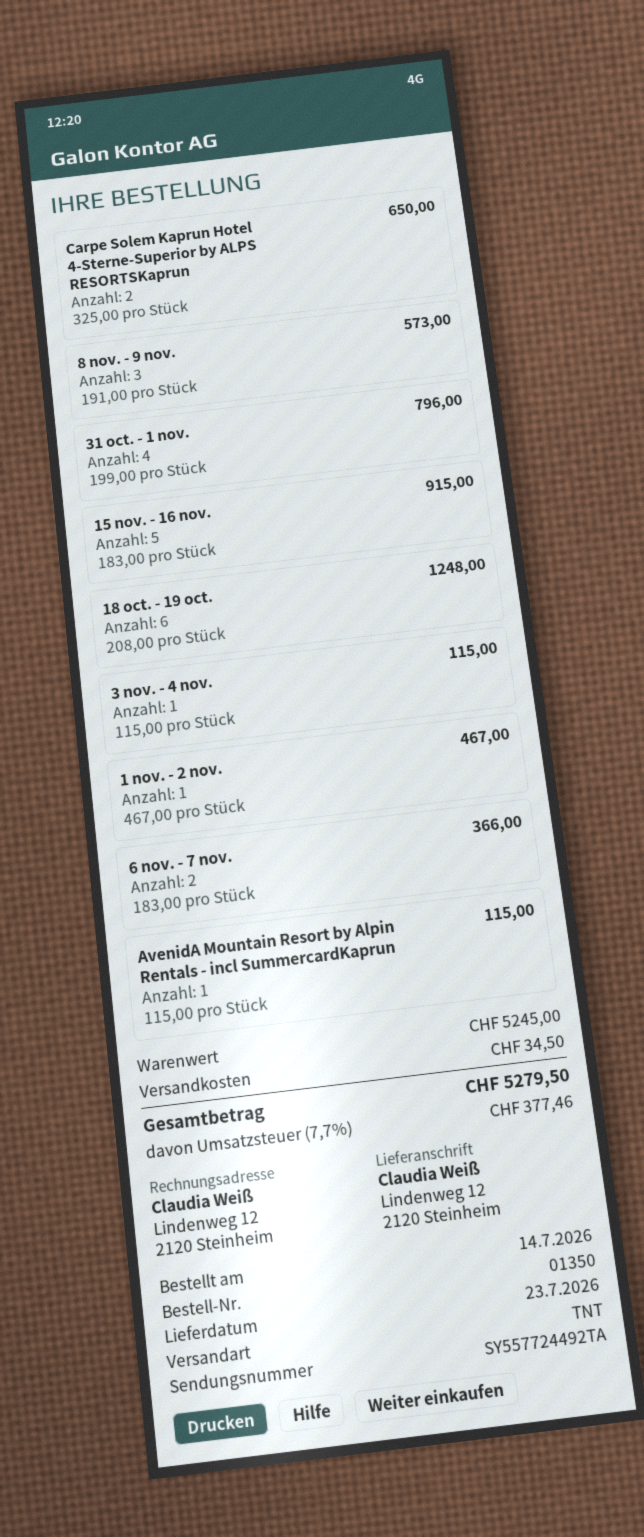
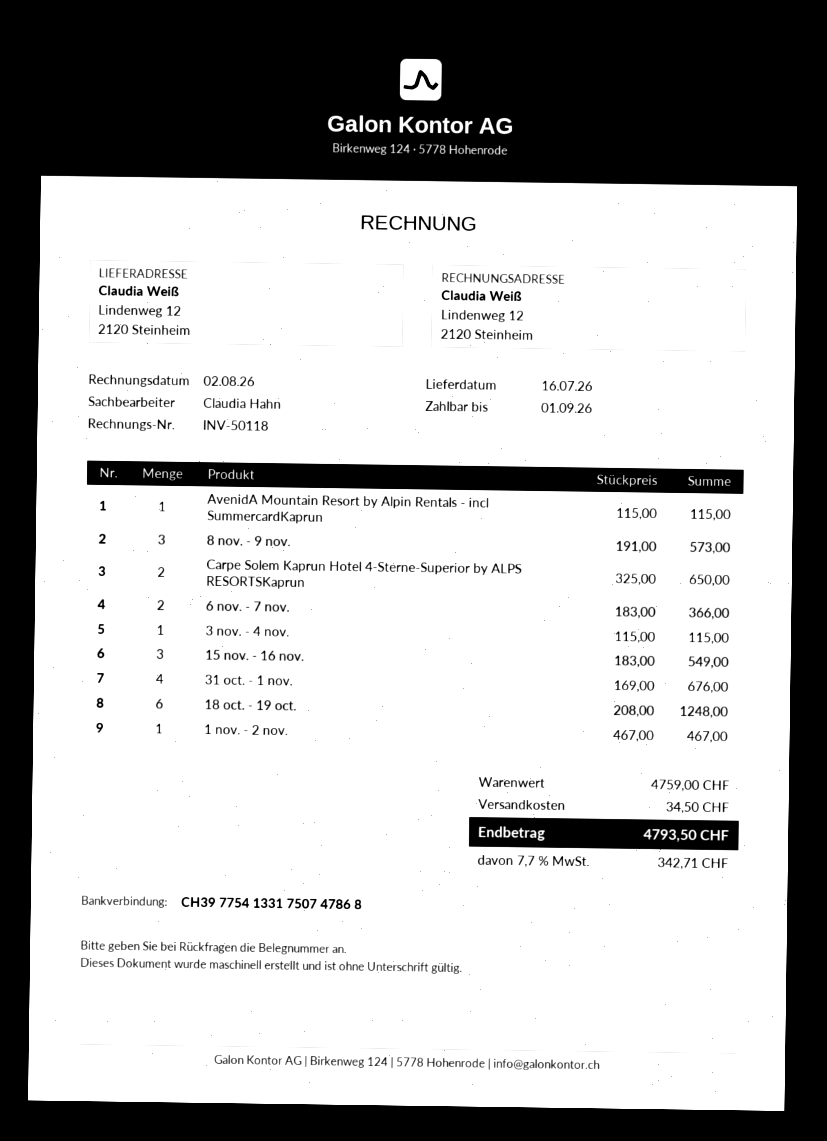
delivery date: 2026-07-23 -> 2026-07-16
31 oct. - 1 nov.: 4 x 199.00 = 796.00 -> 4 x 169.00 = 676.00
15 nov. - 16 nov.: 5 x 183.00 = 915.00 -> 3 x 183.00 = 549.00
subtotal: 5245.00 -> 4759.00
tax: 7.7% = 377.46 -> 7.7% = 342.71
total: 5279.50 -> 4793.50

